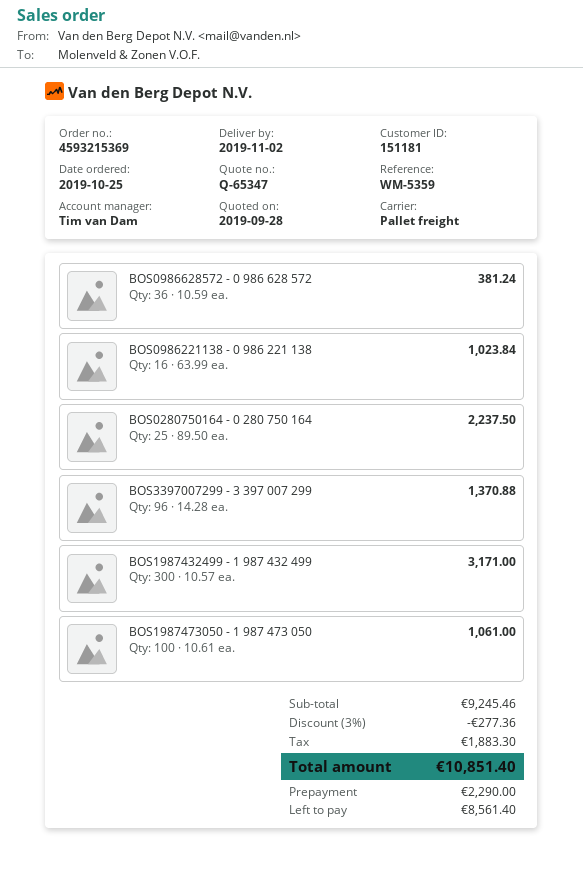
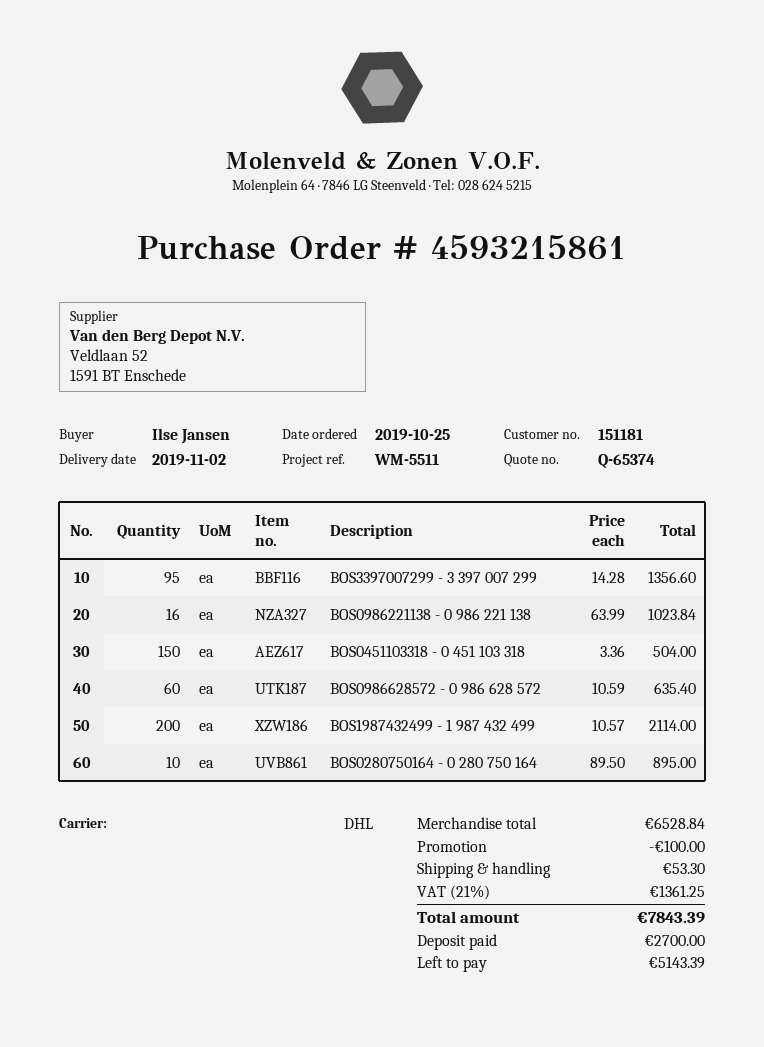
quote number: Q-65347 -> Q-65374
order number: 4593215369 -> 4593215861
reference: WM-5359 -> WM-5511
shipping method: pallet freight -> DHL
BOS0986628572 - 0 986 628 572: 36 x 10.59 = 381.24 -> 60 x 10.59 = 635.40
BOS0280750164 - 0 280 750 164: 25 x 89.50 = 2237.50 -> 10 x 89.50 = 895.00
BOS3397007299 - 3 397 007 299: 96 x 14.28 = 1370.88 -> 95 x 14.28 = 1356.60
BOS1987432499 - 1 987 432 499: 300 x 10.57 = 3171.00 -> 200 x 10.57 = 2114.00
BOS1987473050 - 1 987 473 050: 100 x 10.61 = 1061.00 -> none
BOS0451103318 - 0 451 103 318: none -> 150 x 3.36 = 504.00
subtotal: 9245.46 -> 6528.84
discount: 277.36 -> 100.00
shipping: none -> 53.30
tax: 1883.30 -> 1361.25
total: 10851.40 -> 7843.39
deposit: 2290.00 -> 2700.00
balance: 8561.40 -> 5143.39

